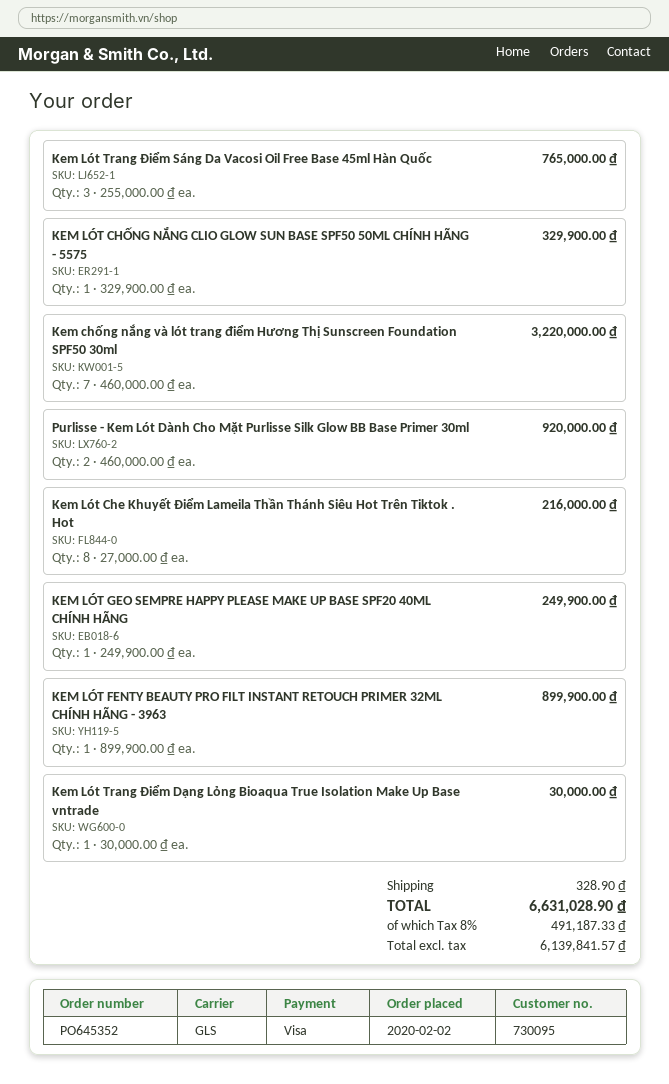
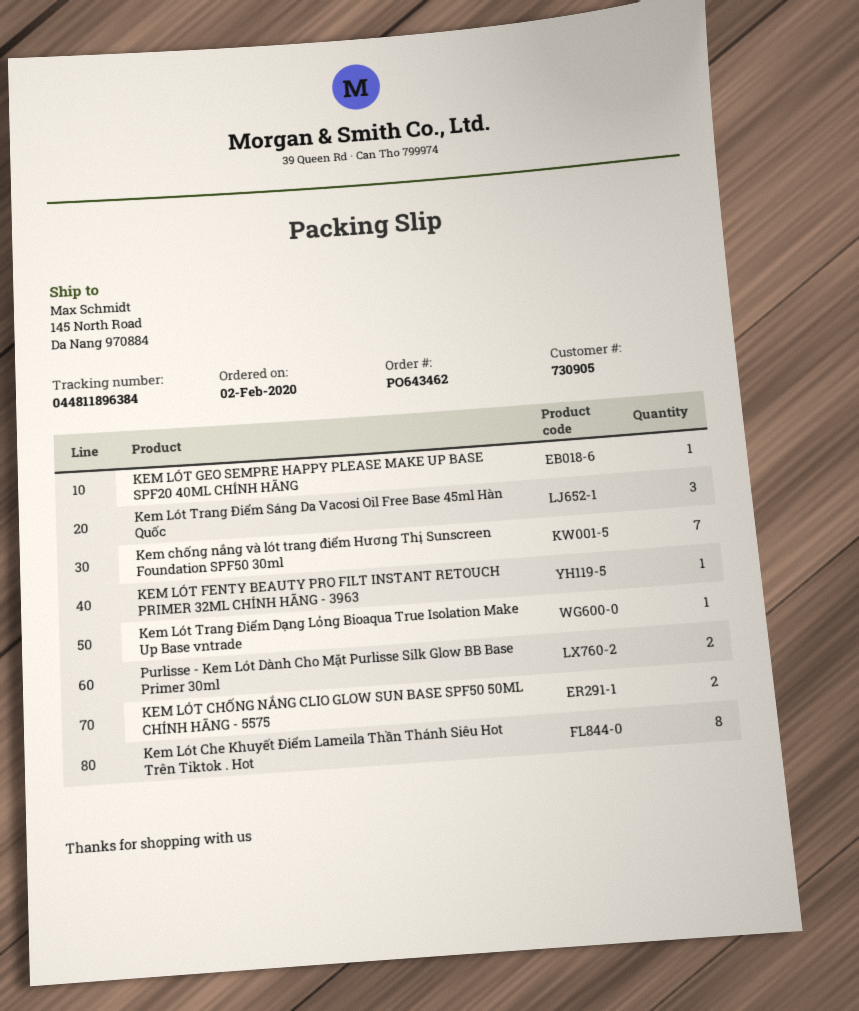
order number: PO645352 -> PO643462
customer number: 730095 -> 730905
KEM LÓT CHỐNG NẮNG CLIO GLOW SUN BASE SPF50 50ML CHÍNH HÃNG - 5575: 1 -> 2

